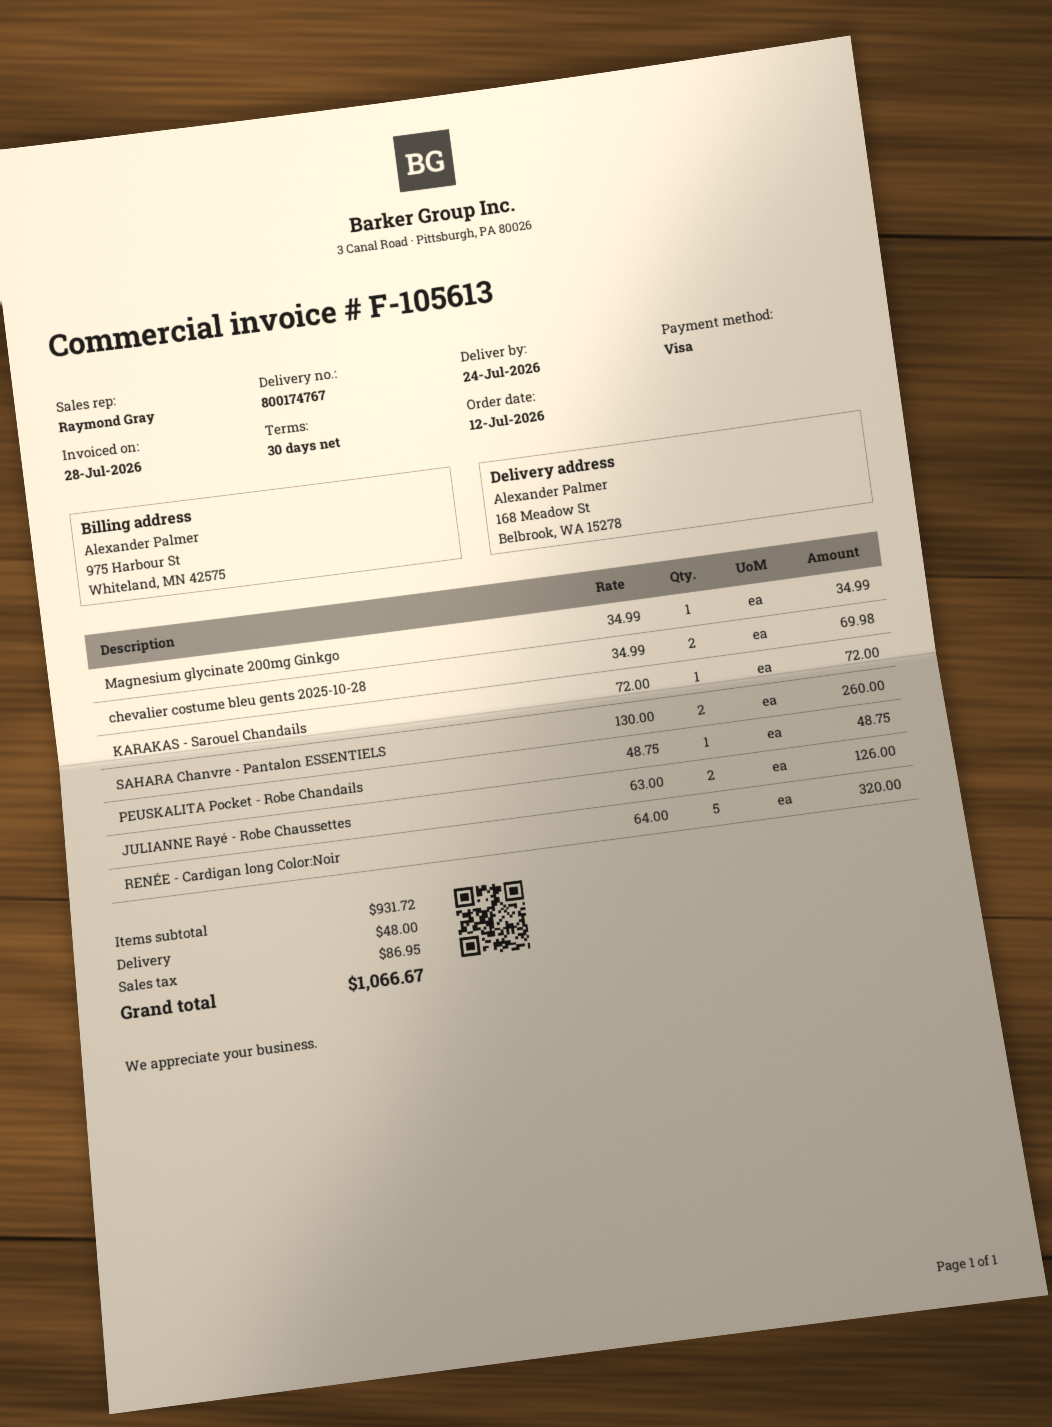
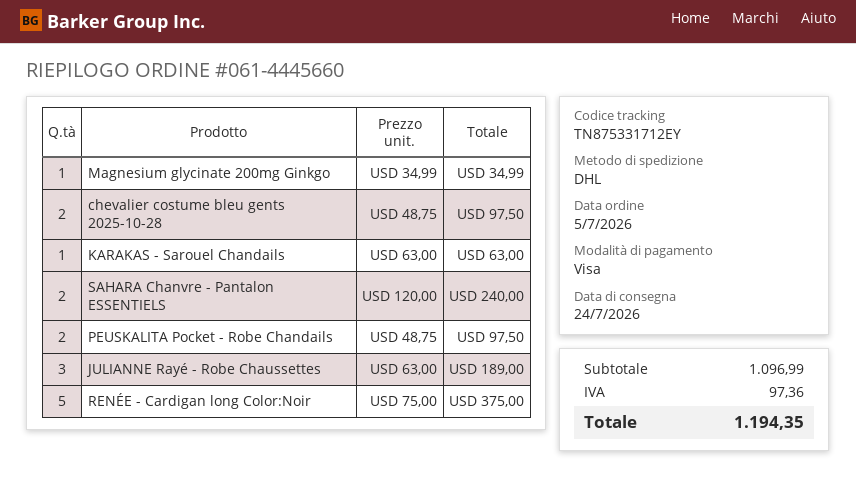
order date: 2026-07-12 -> 2026-07-05
chevalier costume bleu gents 2025-10-28: 2 x 34.99 = 69.98 -> 2 x 48.75 = 97.50
KARAKAS - Sarouel Chandails: 1 x 72.00 = 72.00 -> 1 x 63.00 = 63.00
SAHARA Chanvre - Pantalon ESSENTIELS: 2 x 130.00 = 260.00 -> 2 x 120.00 = 240.00
PEUSKALITA Pocket - Robe Chandails: 1 x 48.75 = 48.75 -> 2 x 48.75 = 97.50
JULIANNE Rayé - Robe Chaussettes: 2 x 63.00 = 126.00 -> 3 x 63.00 = 189.00
RENÉE - Cardigan long Color:Noir: 5 x 64.00 = 320.00 -> 5 x 75.00 = 375.00
subtotal: 931.72 -> 1096.99
shipping: 48.00 -> none
tax: 86.95 -> 97.36
total: 1066.67 -> 1194.35

